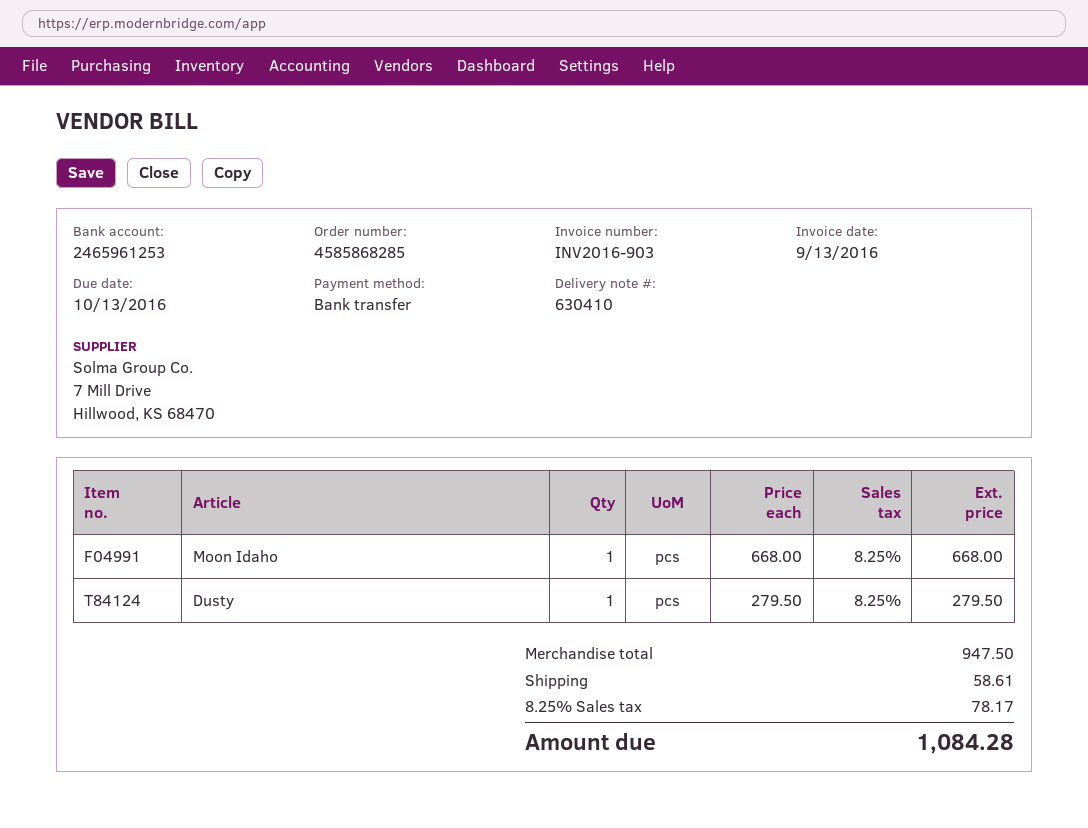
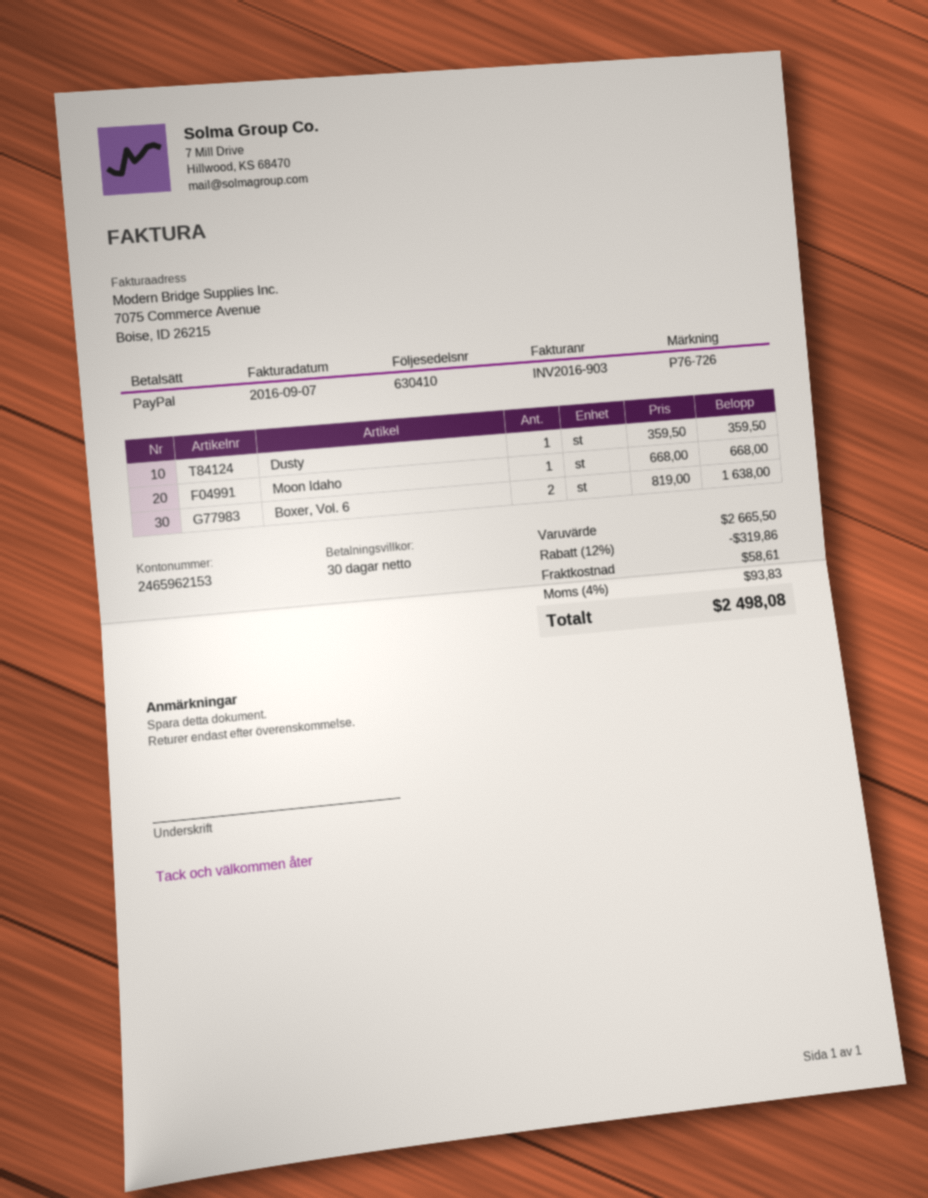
invoice date: 2016-09-13 -> 2016-09-07
payment method: bank transfer -> PayPal
bank account: 2465961253 -> 2465962153
Dusty: 1 x 279.50 = 279.50 -> 1 x 359.50 = 359.50
Boxer, Vol. 6: none -> 2 x 819.00 = 1638.00
subtotal: 947.50 -> 2665.50
discount: none -> 12% = 319.86
tax: 8.25% = 78.17 -> 4% = 93.83
total: 1084.28 -> 2498.08

